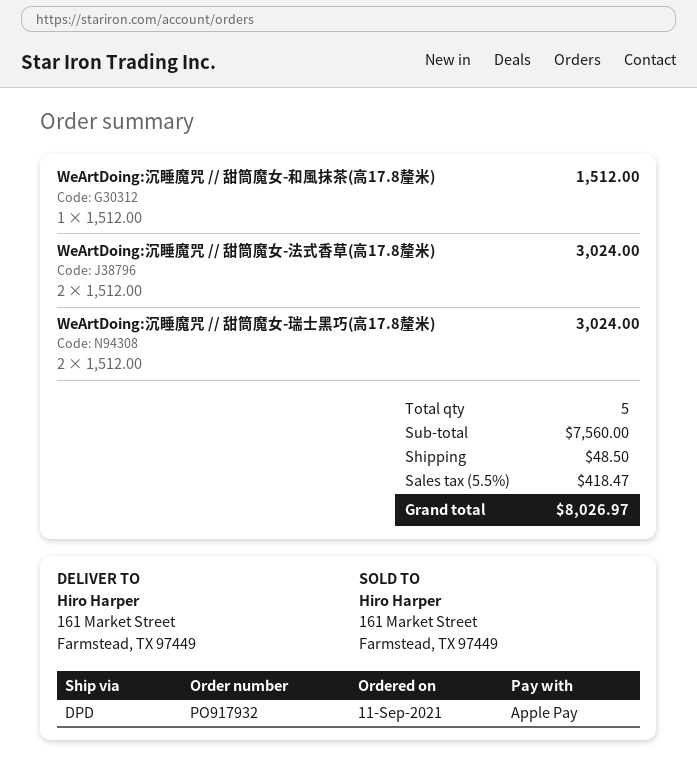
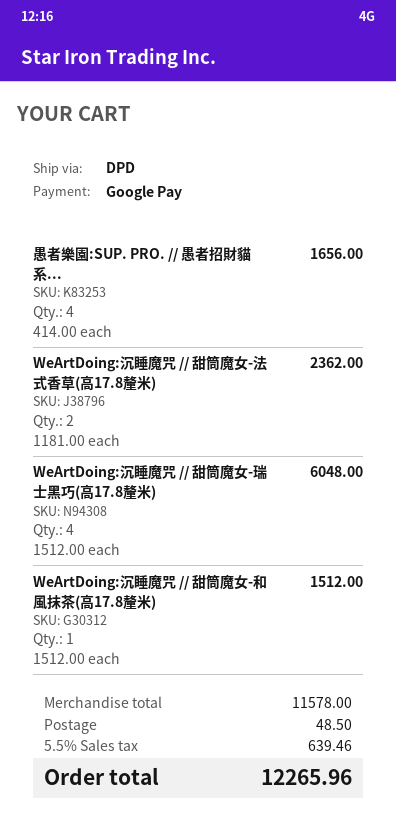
payment method: Apple Pay -> Google Pay
WeArtDoing:沉睡魔咒 // 甜筒魔女-法式香草(高17.8釐米): 2 x 1512.00 = 3024.00 -> 2 x 1181.00 = 2362.00
WeArtDoing:沉睡魔咒 // 甜筒魔女-瑞士黑巧(高17.8釐米): 2 x 1512.00 = 3024.00 -> 4 x 1512.00 = 6048.00
愚者樂園:SUP. PRO. // 愚者招財貓系...: none -> 4 x 414.00 = 1656.00
subtotal: 7560.00 -> 11578.00
tax: 5.5% = 418.47 -> 5.5% = 639.46
total: 8026.97 -> 12265.96

